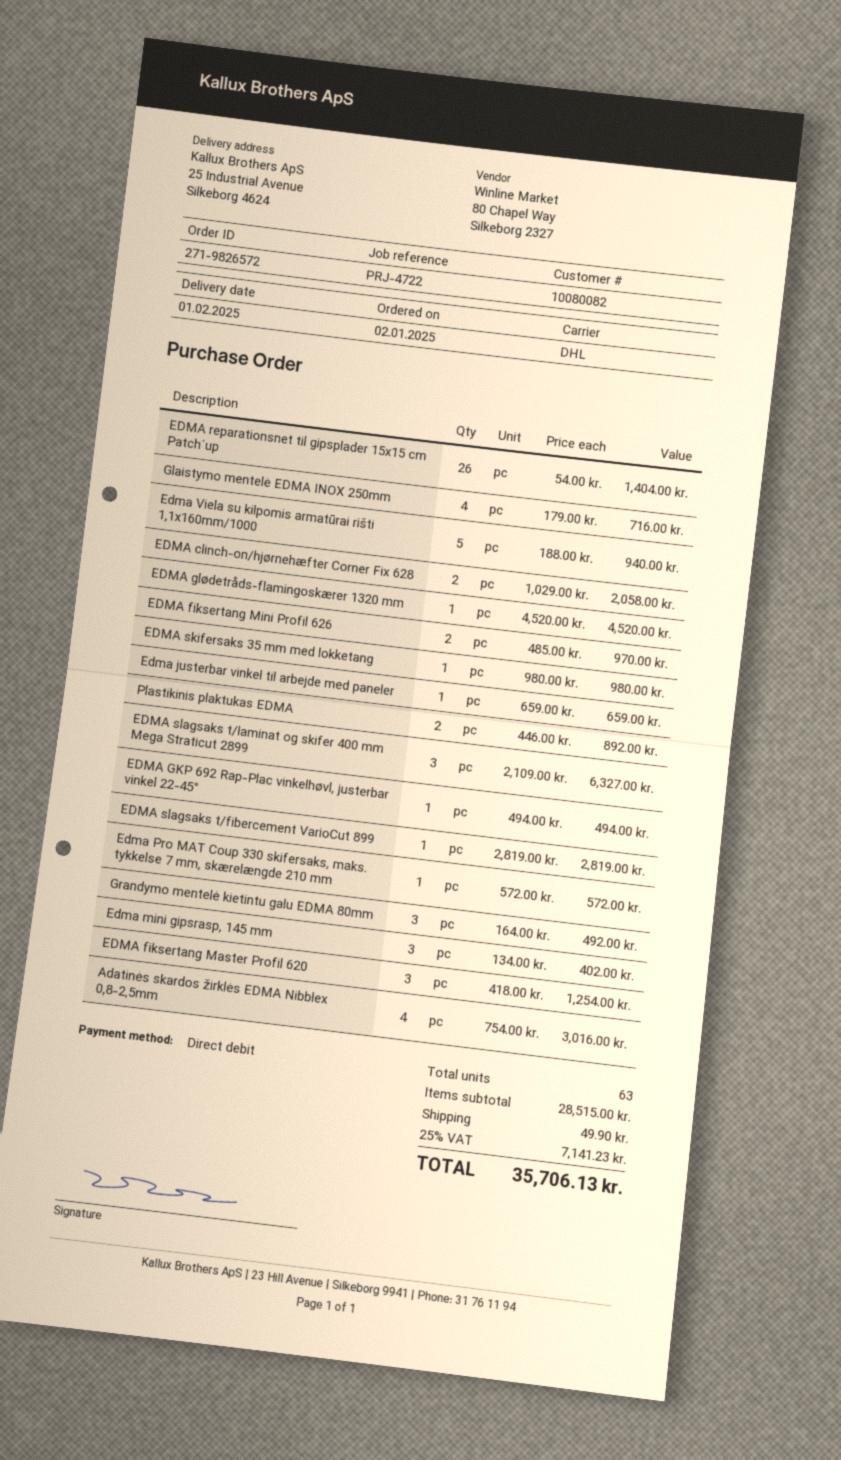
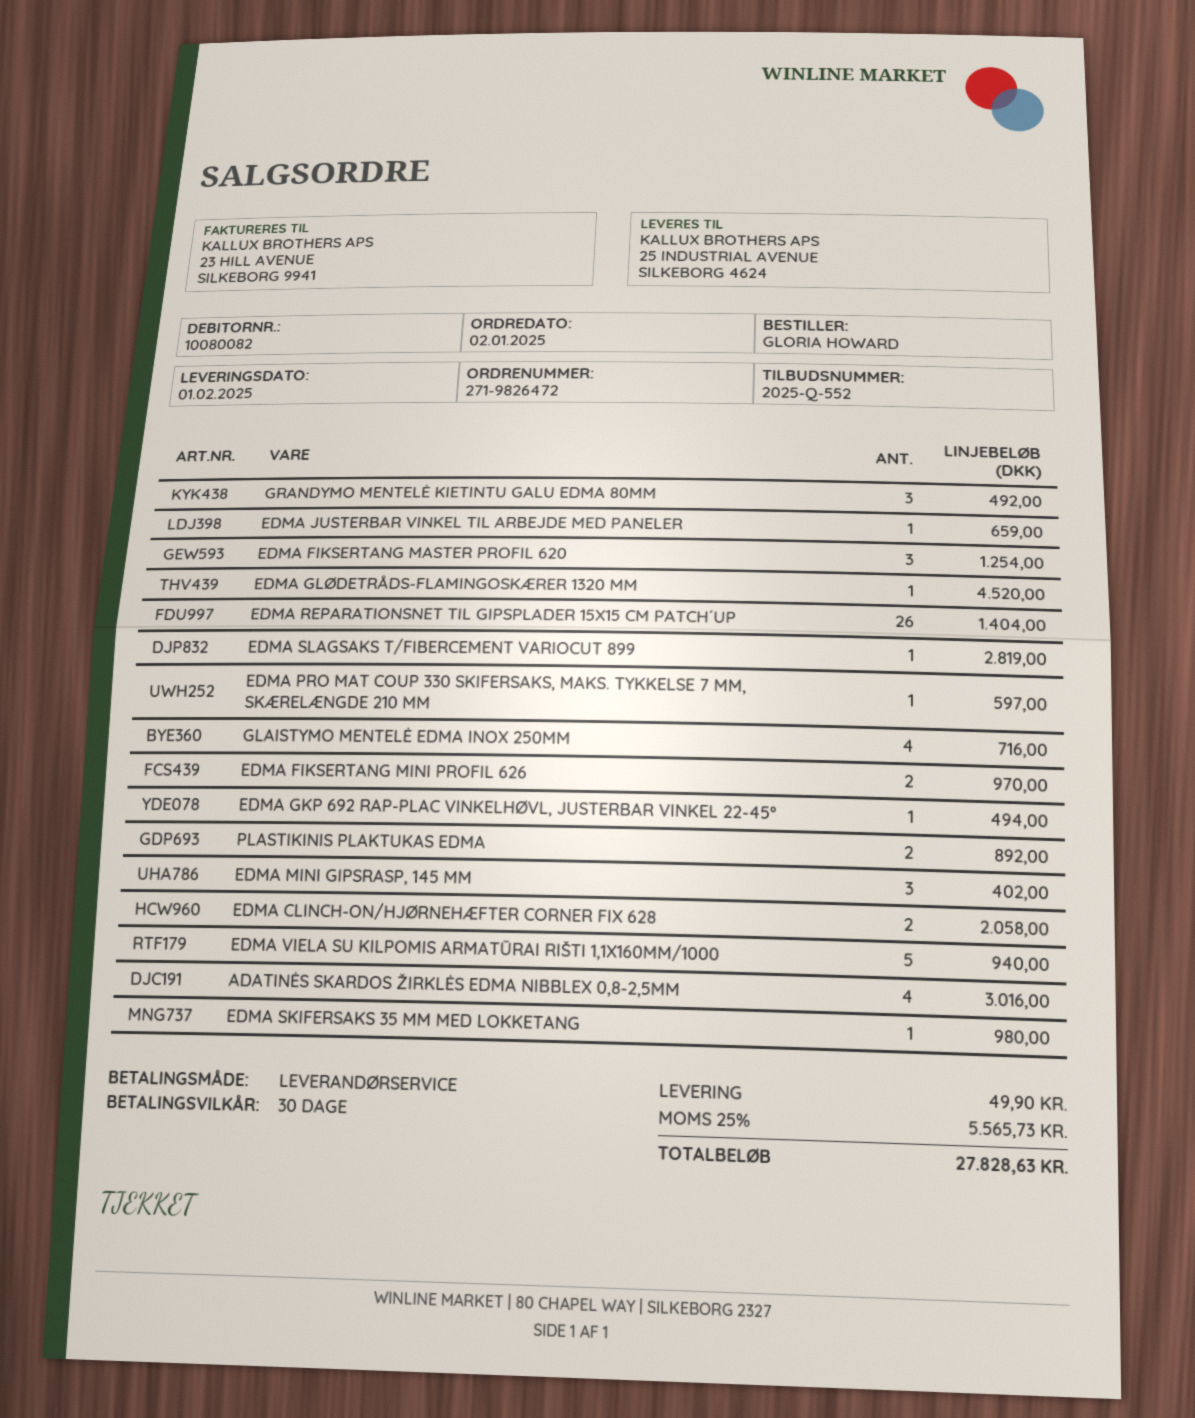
order number: 271-9826572 -> 271-9826472
EDMA slagsaks t/laminat og skifer 400 mm Mega Straticut 2899: 3 for 6327.00 -> none
Edma Pro MAT Coup 330 skifersaks, maks. tykkelse 7 mm, skærelængde 210 mm: 1 for 572.00 -> 1 for 597.00
tax: 25% = 7141.23 -> 25% = 5565.73
total: 35706.13 -> 27828.63

